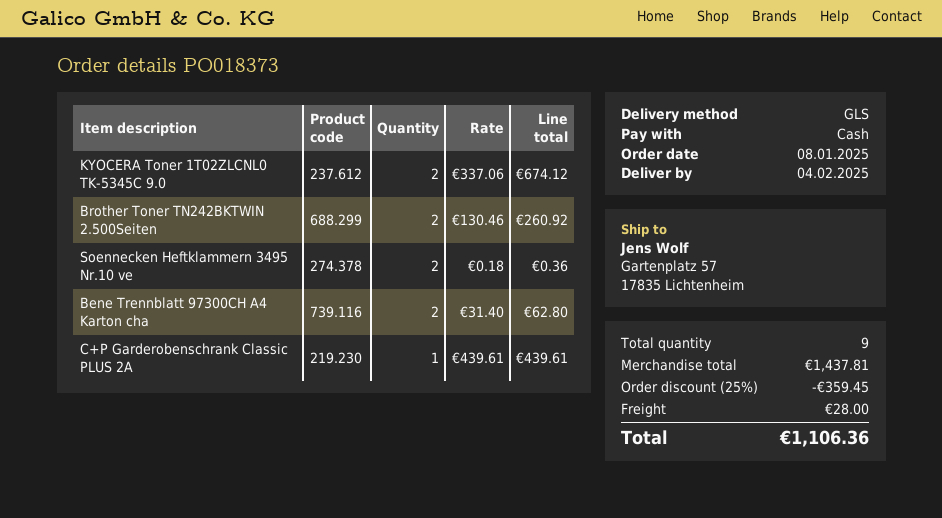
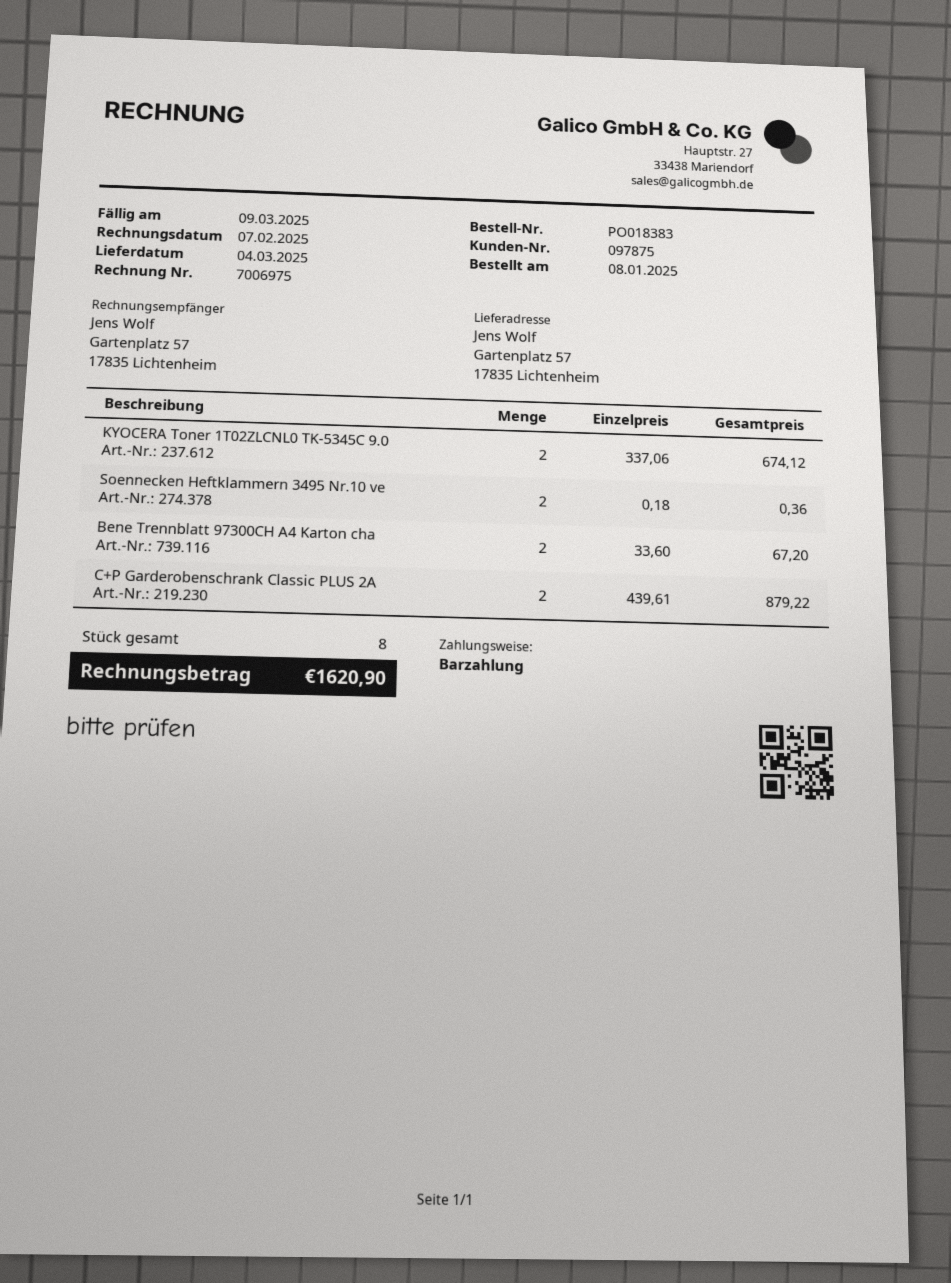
order number: PO018373 -> PO018383
delivery date: 2025-02-04 -> 2025-03-04
Brother Toner TN242BKTWIN 2.500Seiten: 2 x 130.46 = 260.92 -> none
Bene Trennblatt 97300CH A4 Karton cha: 2 x 31.40 = 62.80 -> 2 x 33.60 = 67.20
C+P Garderobenschrank Classic PLUS 2A: 1 x 439.61 = 439.61 -> 2 x 439.61 = 879.22
total quantity: 9 -> 8
discount: 25% = 359.45 -> none
shipping: 28.00 -> none
total: 1106.36 -> 1620.90

